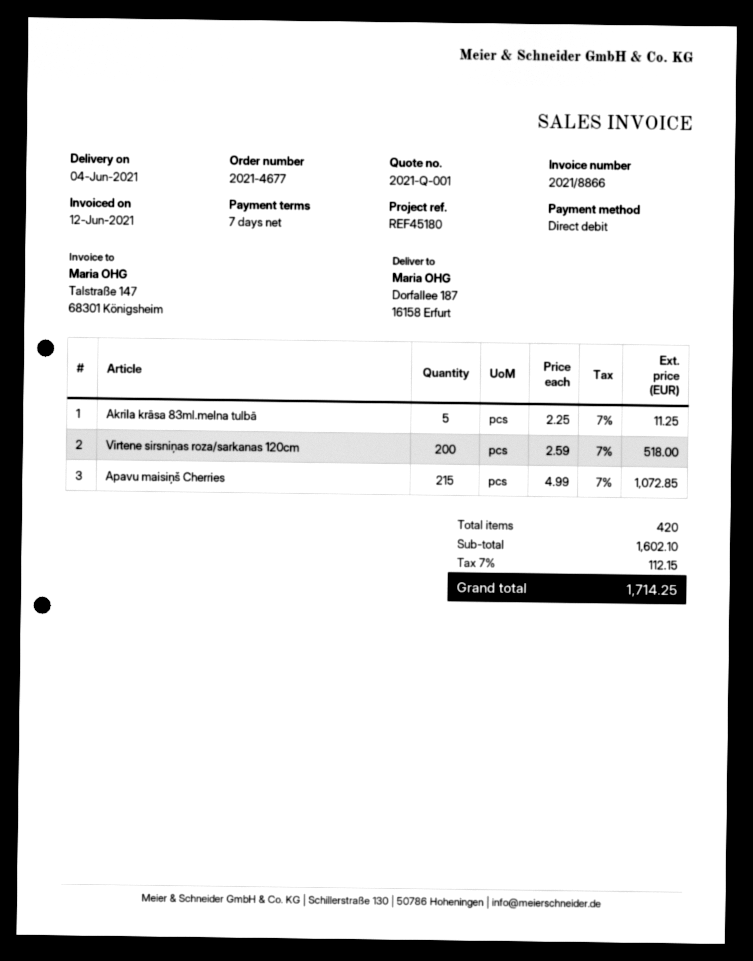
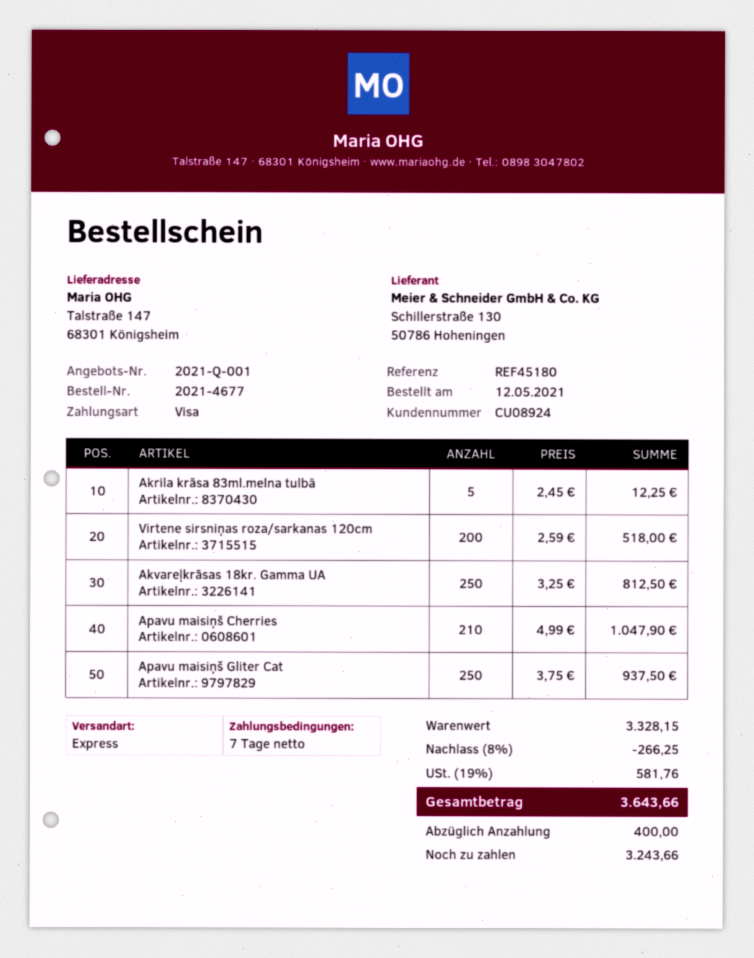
payment method: direct debit -> Visa
ship to: Dorfallee 187, 16158 Erfurt -> Talstraße 147, 68301 Königsheim
Akrila krāsa 83ml.melna tulbā: 5 x 2.25 = 11.25 -> 5 x 2.45 = 12.25
Apavu maisiņš Cherries: 215 x 4.99 = 1072.85 -> 210 x 4.99 = 1047.90
Akvareļkrāsas 18kr. Gamma UA: none -> 250 x 3.25 = 812.50
Apavu maisiņš Gliter Cat: none -> 250 x 3.75 = 937.50
subtotal: 1602.10 -> 3328.15
discount: none -> 8% = 266.25
tax: 7% = 112.15 -> 19% = 581.76
total: 1714.25 -> 3643.66

